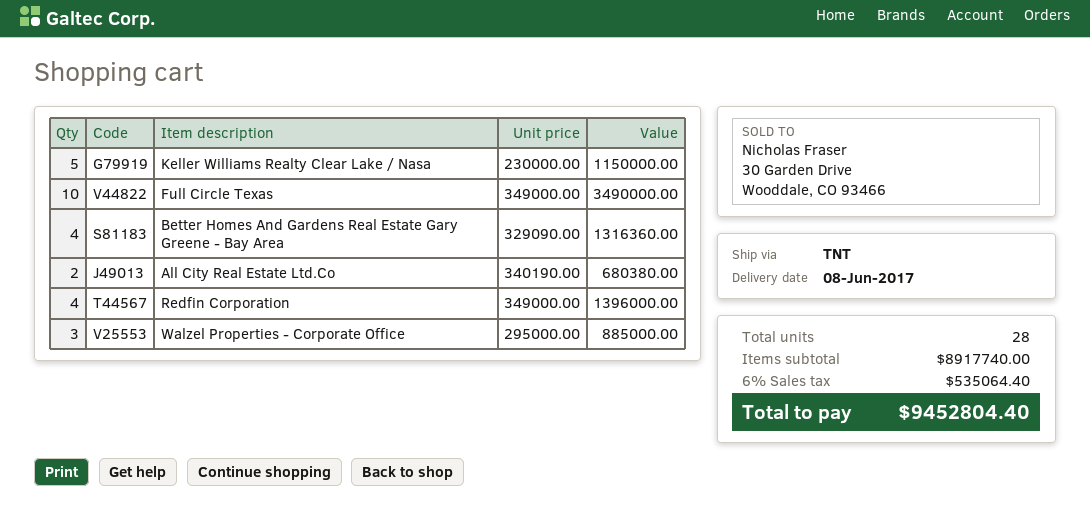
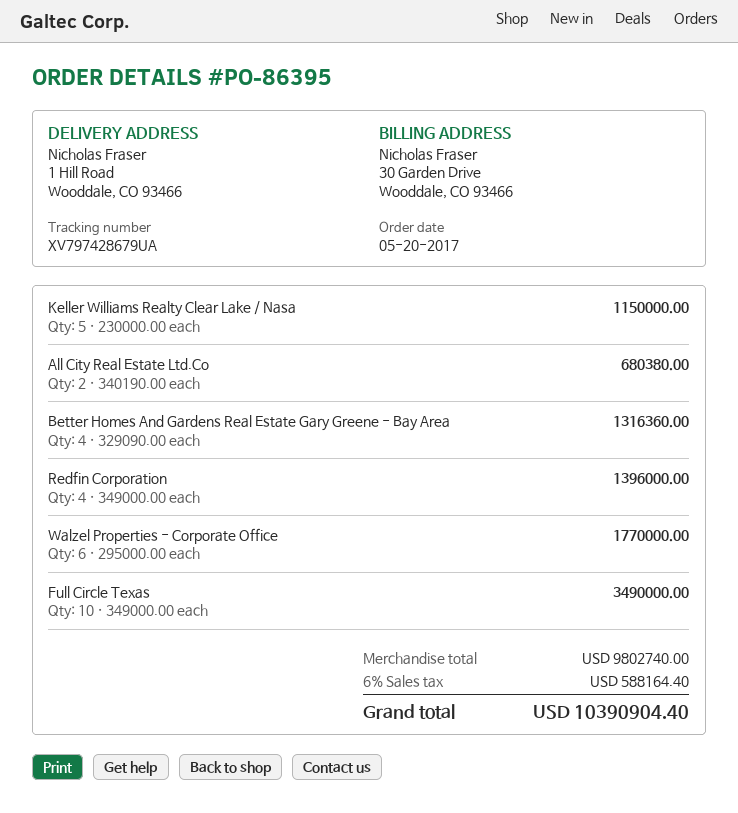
Walzel Properties - Corporate Office: 3 x 295000.00 = 885000.00 -> 6 x 295000.00 = 1770000.00
subtotal: 8917740.00 -> 9802740.00
tax: 6% = 535064.40 -> 6% = 588164.40
total: 9452804.40 -> 10390904.40

